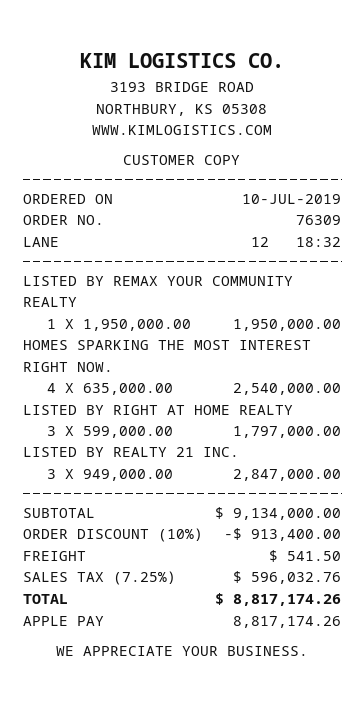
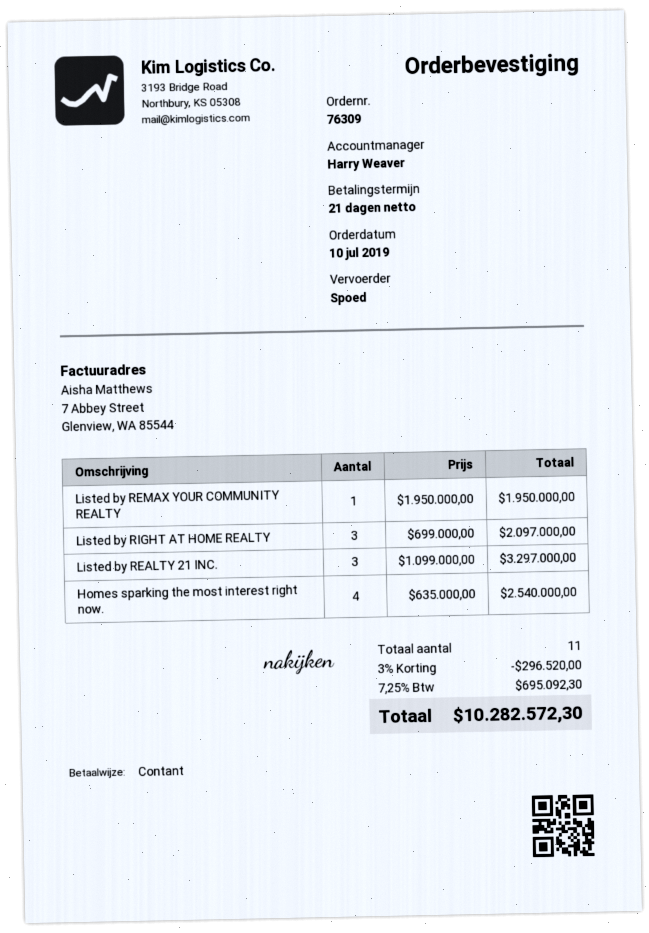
payment method: Apple Pay -> cash
LISTED BY RIGHT AT HOME REALTY: 3 x 599000.00 = 1797000.00 -> 3 x 699000.00 = 2097000.00
LISTED BY REALTY 21 INC.: 3 x 949000.00 = 2847000.00 -> 3 x 1099000.00 = 3297000.00
discount: 10% = 913400.00 -> 3% = 296520.00
shipping: 541.50 -> none
tax: 7.25% = 596032.76 -> 7.25% = 695092.30
total: 8817174.26 -> 10282572.30

